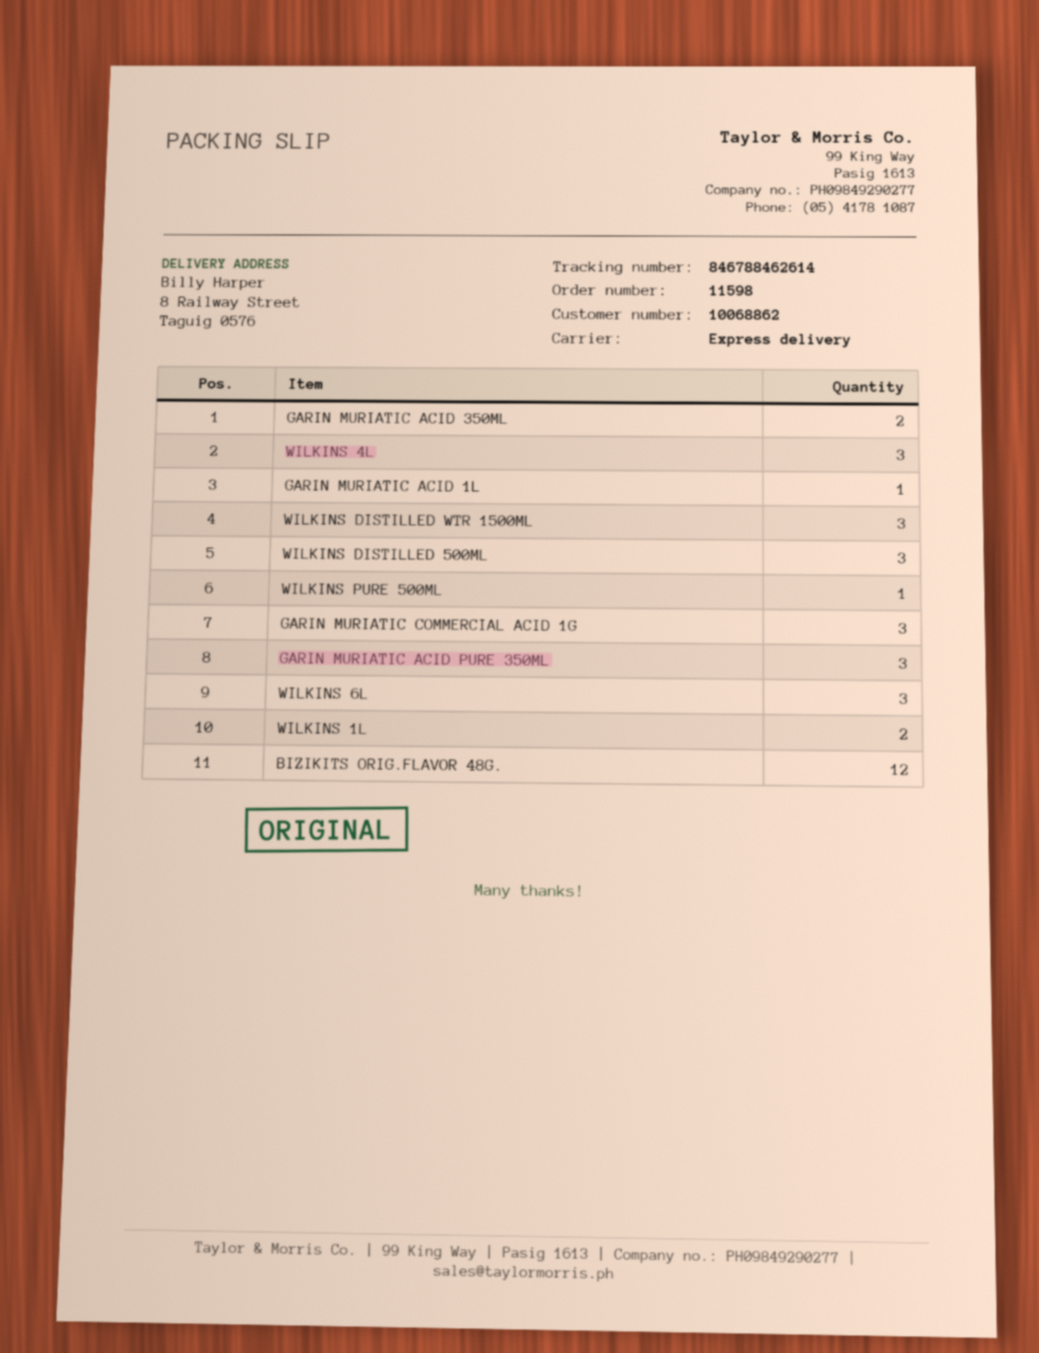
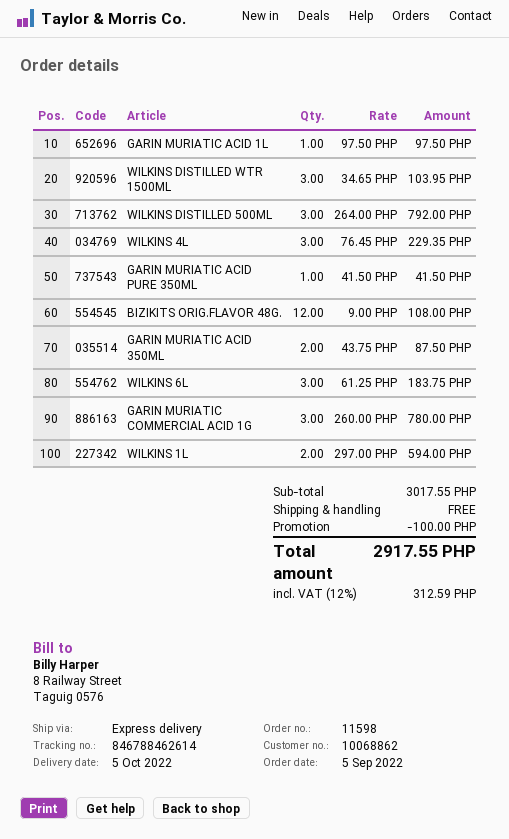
WILKINS PURE 500ML: 1 -> none
GARIN MURIATIC ACID PURE 350ML: 3 -> 1

